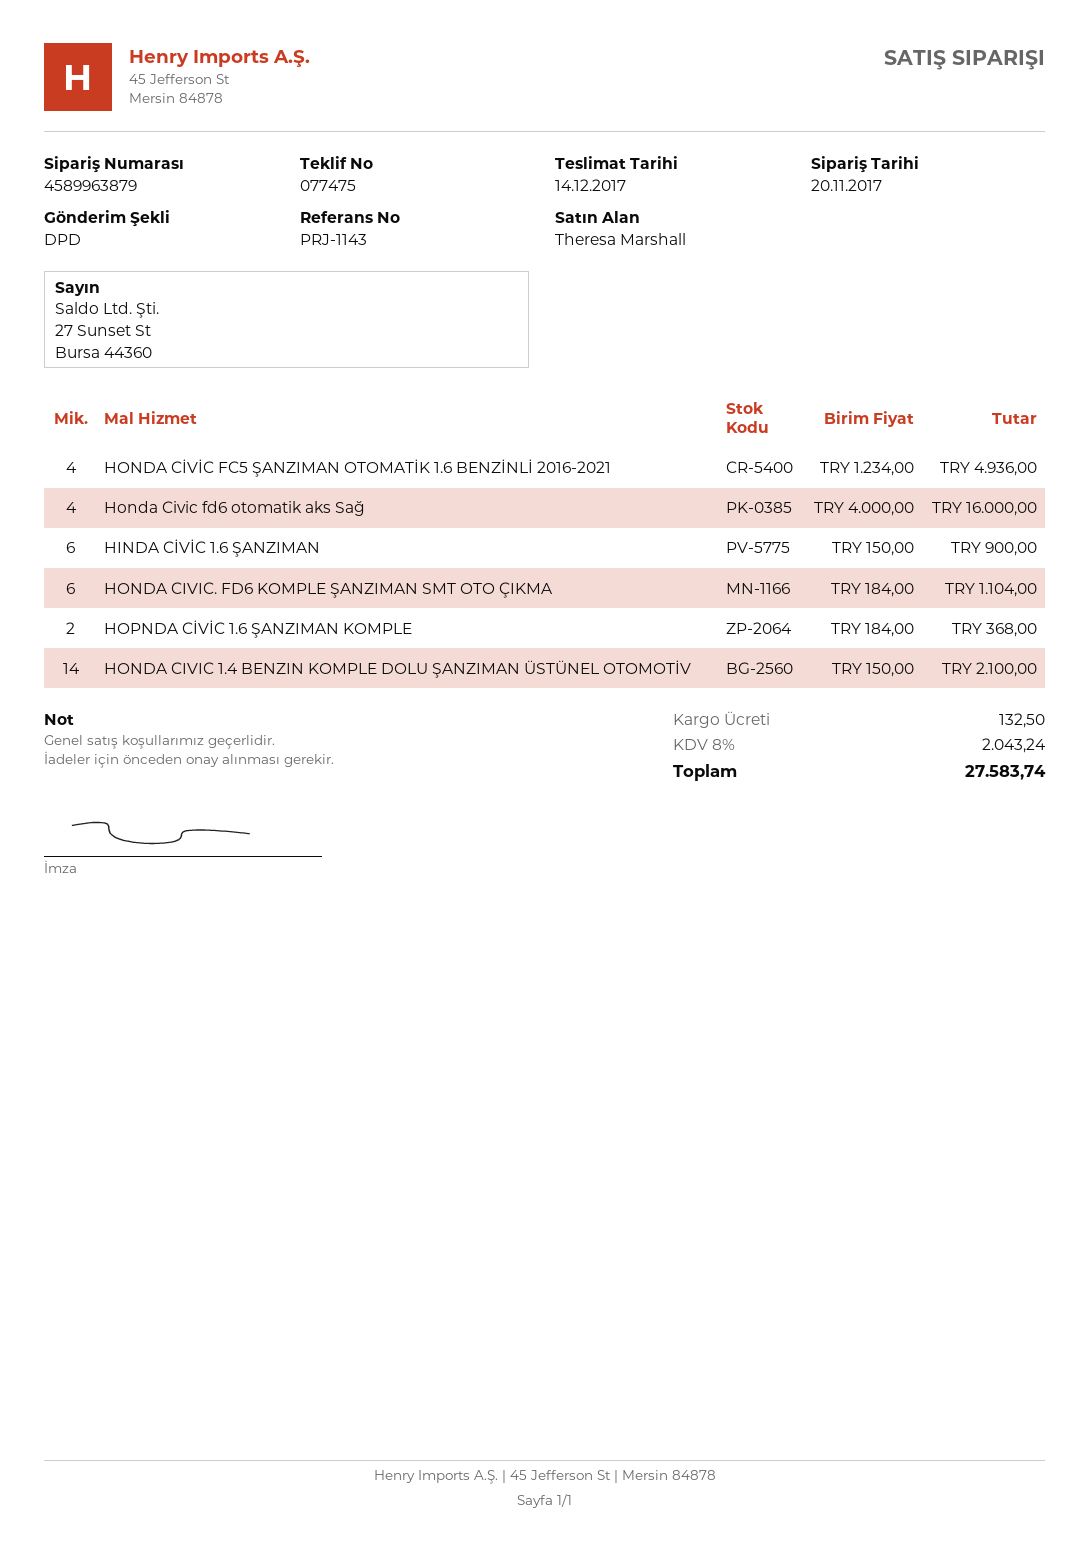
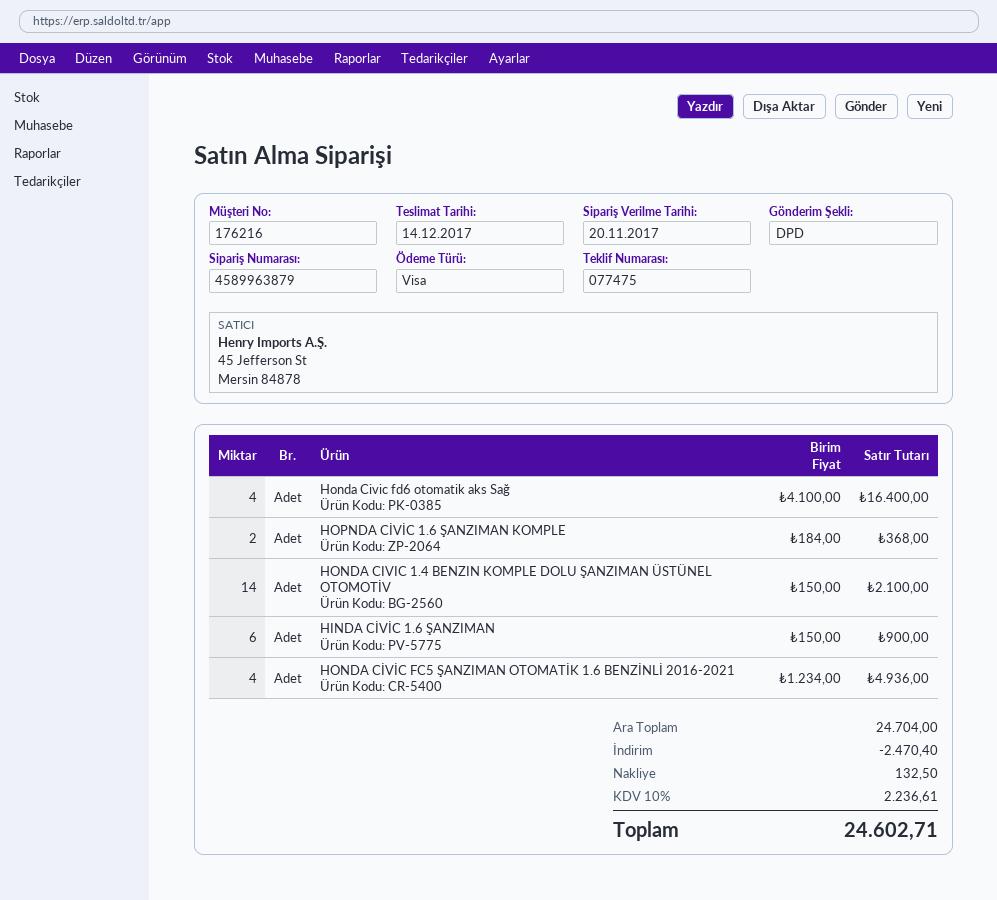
Honda Civic fd6 otomatik aks Sağ: 4 x 4000.00 = 16000.00 -> 4 x 4100.00 = 16400.00
HONDA CIVIC. FD6 KOMPLE ŞANZIMAN SMT OTO ÇIKMA: 6 x 184.00 = 1104.00 -> none
discount: none -> 2470.40
tax: 8% = 2043.24 -> 10% = 2236.61
total: 27583.74 -> 24602.71

